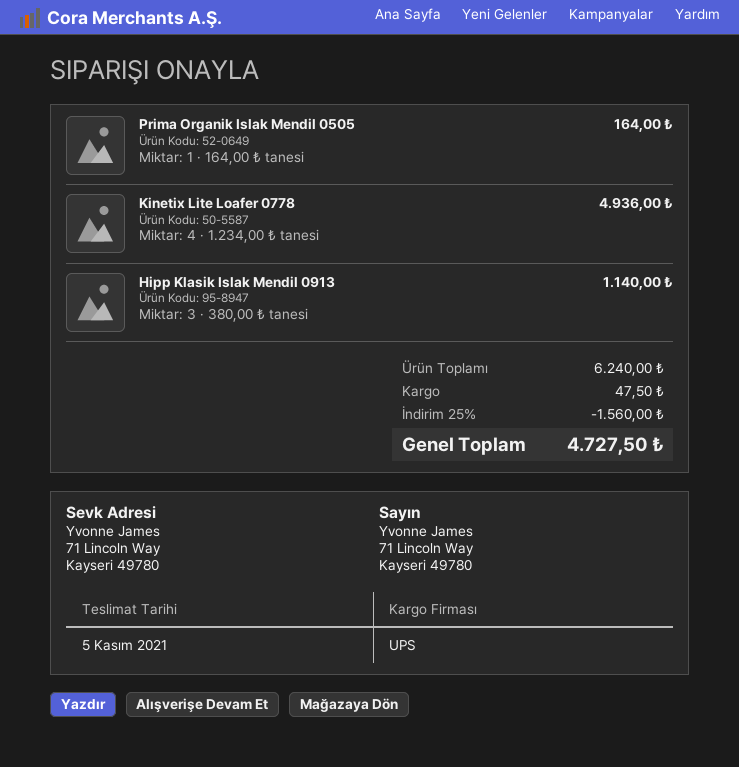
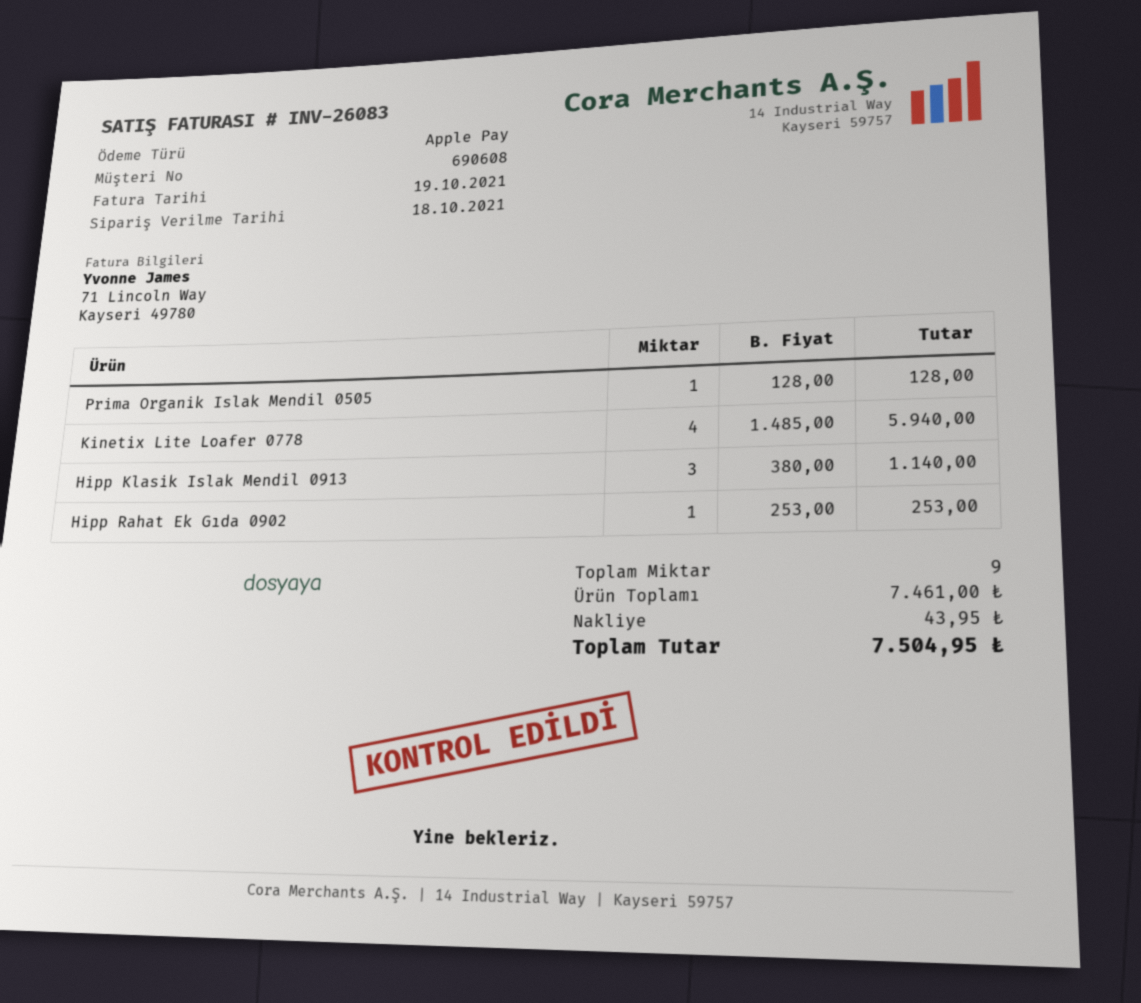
Prima Organik Islak Mendil 0505: 1 x 164.00 = 164.00 -> 1 x 128.00 = 128.00
Kinetix Lite Loafer 0778: 4 x 1234.00 = 4936.00 -> 4 x 1485.00 = 5940.00
Hipp Rahat Ek Gıda 0902: none -> 1 x 253.00 = 253.00
subtotal: 6240.00 -> 7461.00
discount: 25% = 1560.00 -> none
shipping: 47.50 -> 43.95
total: 4727.50 -> 7504.95

